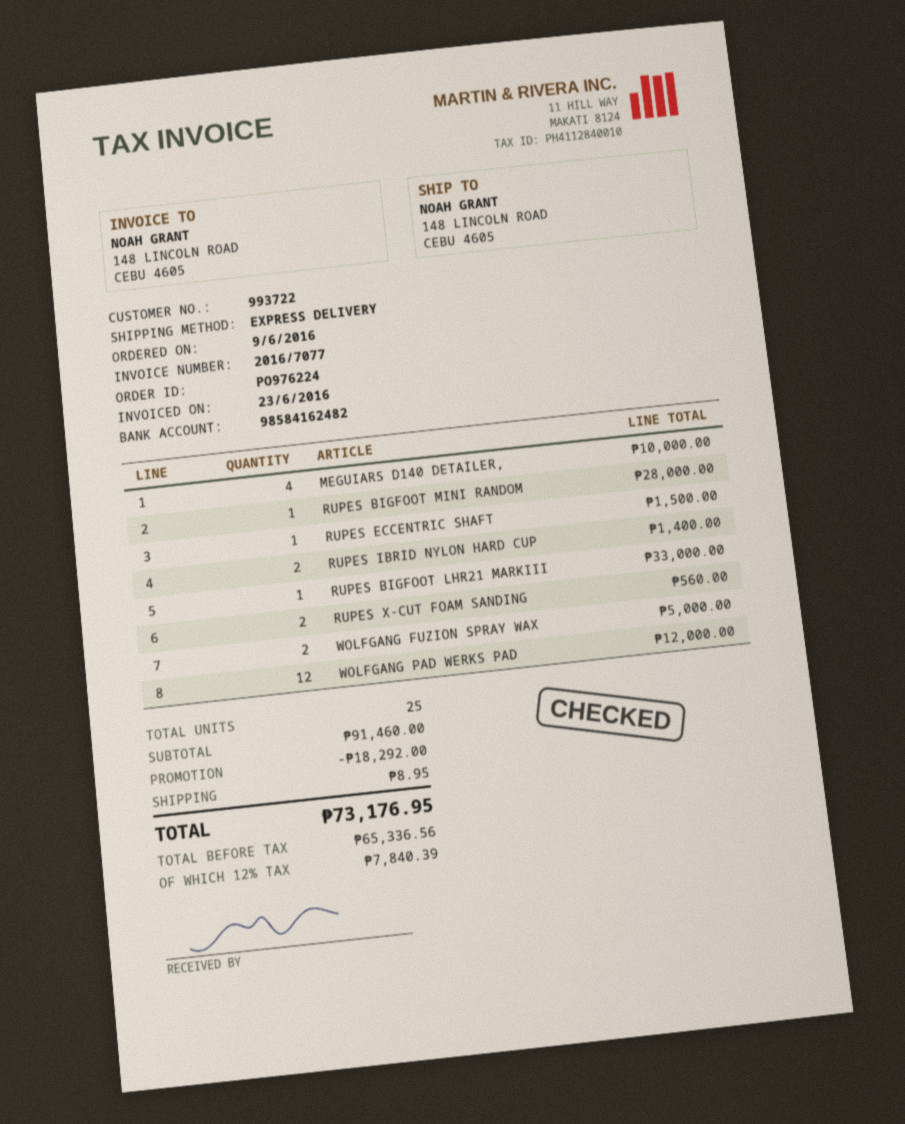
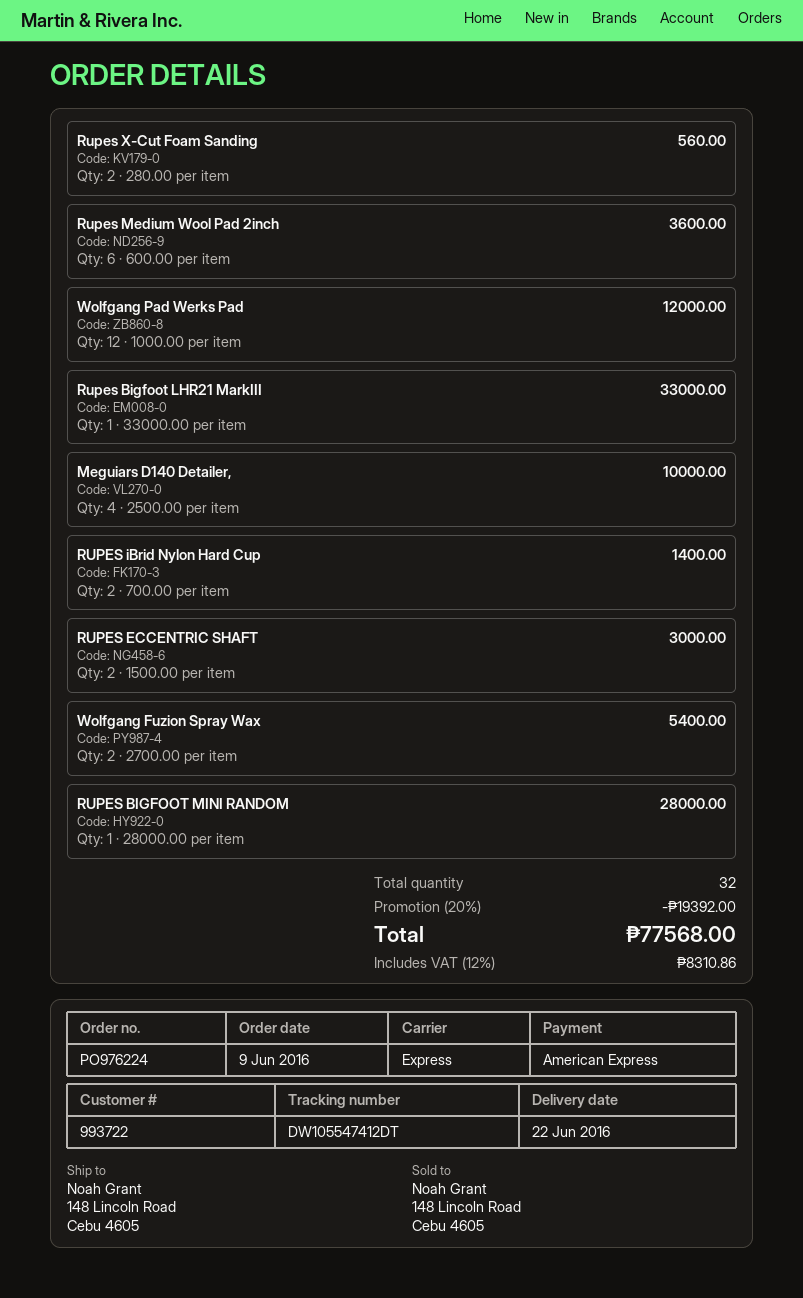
RUPES ECCENTRIC SHAFT: 1 for 1500.00 -> 2 for 3000.00
WOLFGANG FUZION SPRAY WAX: 2 for 5000.00 -> 2 for 5400.00
Rupes Medium Wool Pad 2inch: none -> 6 for 3600.00
total quantity: 25 -> 32
discount: 18292.00 -> 19392.00
shipping: 8.95 -> none
tax: 12% = 7840.39 -> 12% = 8310.86
total: 73176.95 -> 77568.00

